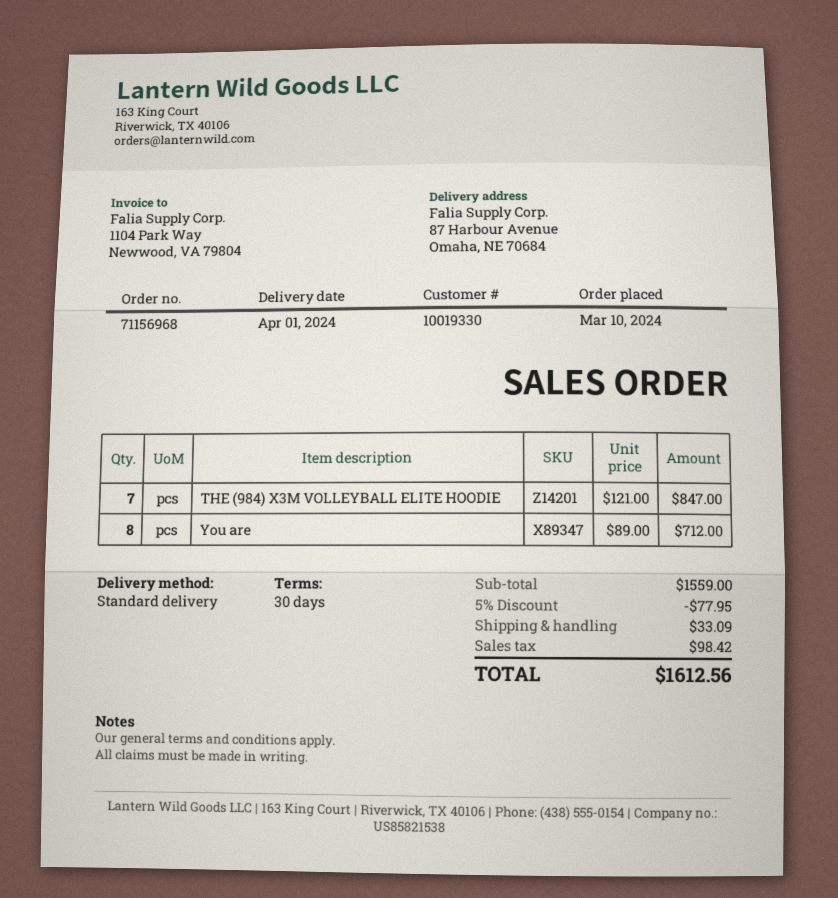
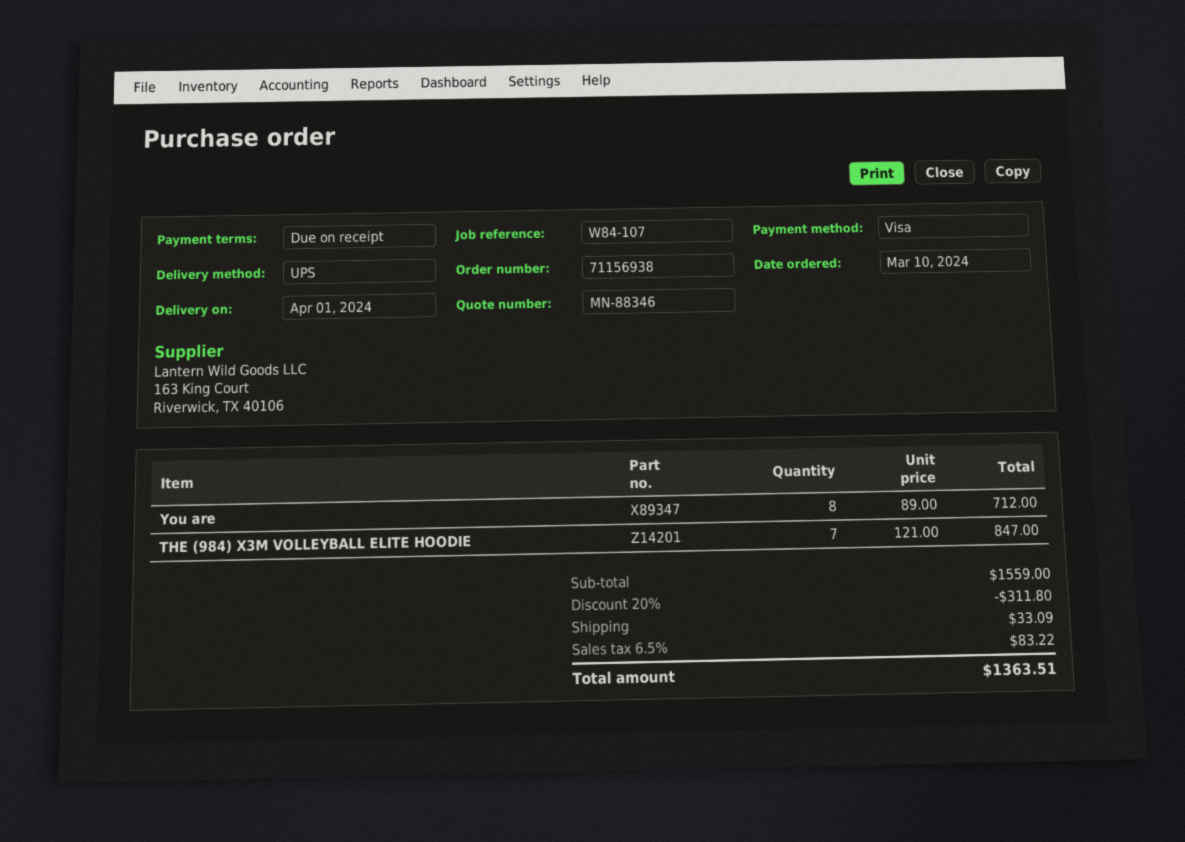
order number: 71156968 -> 71156938
payment terms: 30 days -> on receipt
shipping method: standard -> UPS
discount: 5% = 77.95 -> 20% = 311.80
tax: 98.42 -> 83.22
total: 1612.56 -> 1363.51

